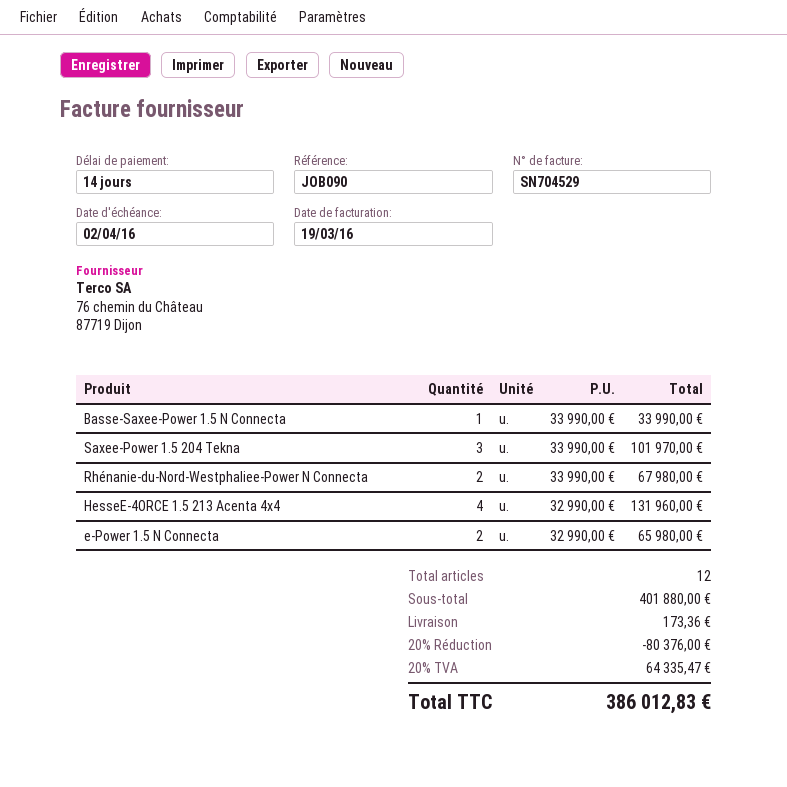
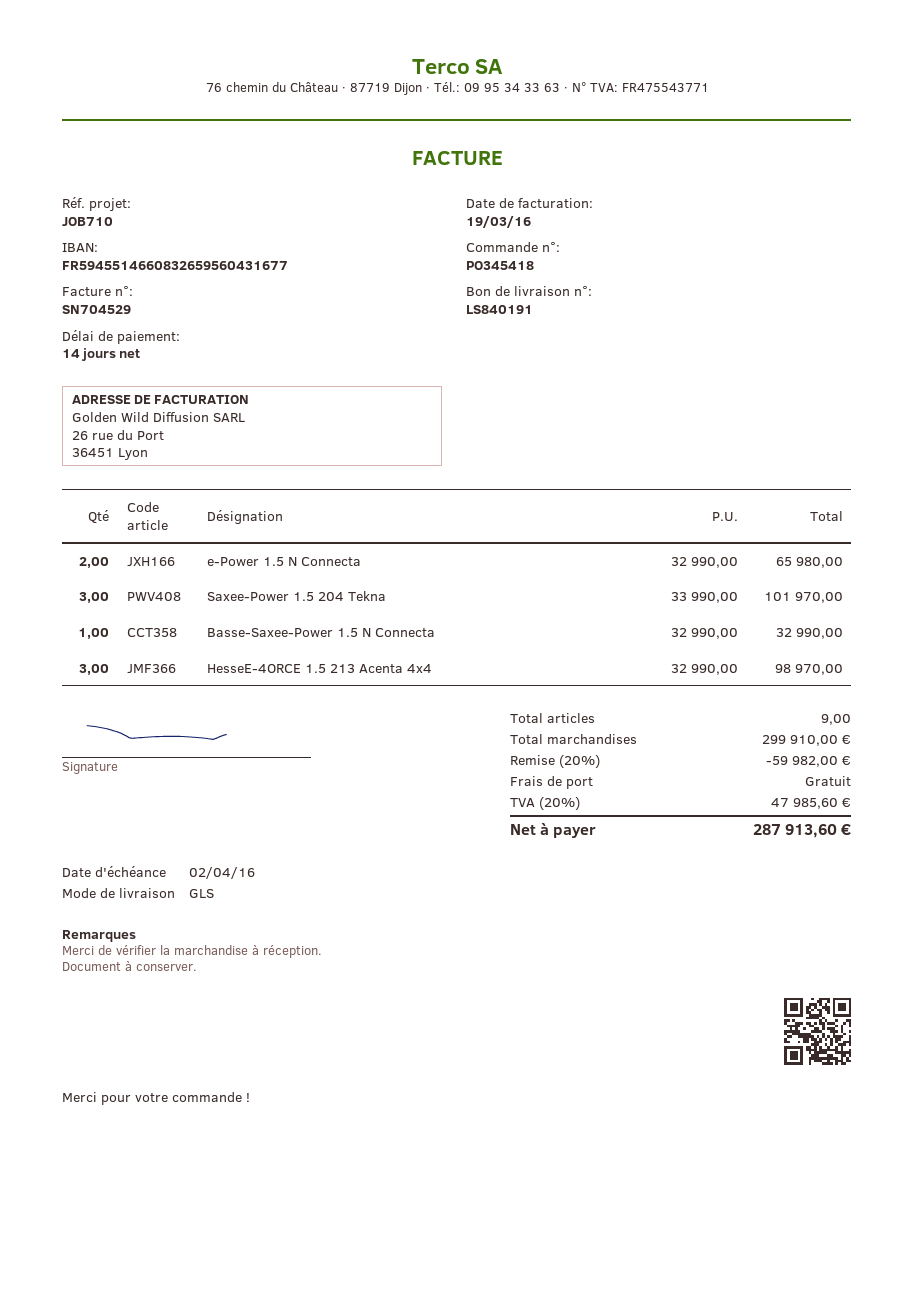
reference: JOB090 -> JOB710
Basse-Saxee-Power 1.5 N Connecta: 1 x 33990.00 = 33990.00 -> 1 x 32990.00 = 32990.00
Rhénanie-du-Nord-Westphaliee-Power N Connecta: 2 x 33990.00 = 67980.00 -> none
HesseE-4ORCE 1.5 213 Acenta 4x4: 4 x 32990.00 = 131960.00 -> 3 x 32990.00 = 98970.00
total quantity: 12 -> 9
subtotal: 401880.00 -> 299910.00
discount: 20% = 80376.00 -> 20% = 59982.00
shipping: 173.36 -> 0.00
tax: 20% = 64335.47 -> 20% = 47985.60
total: 386012.83 -> 287913.60

